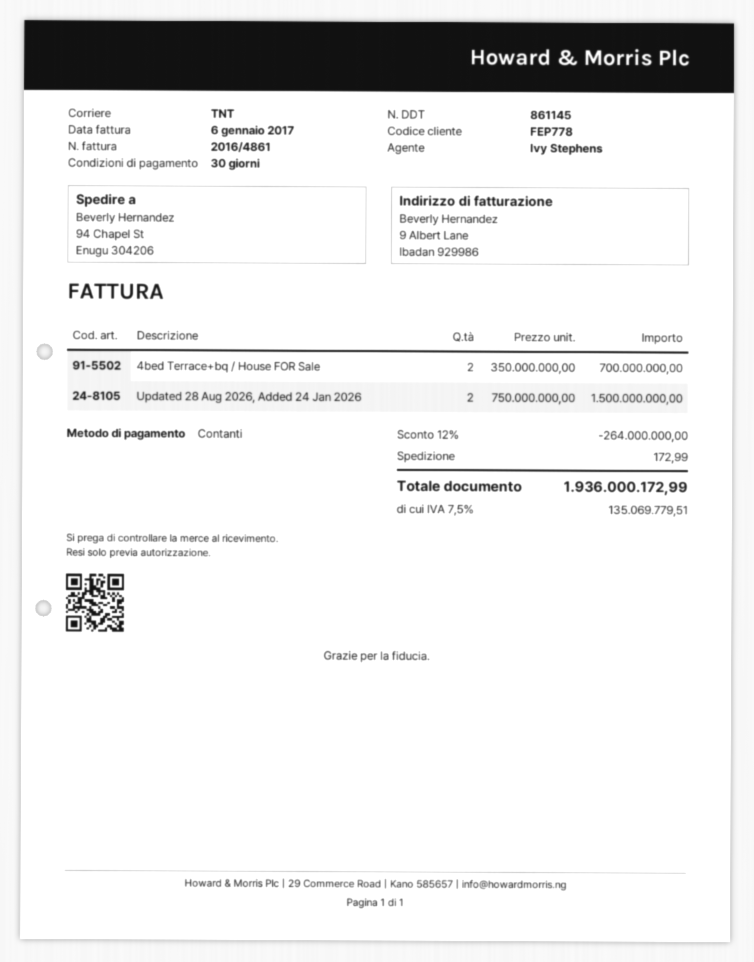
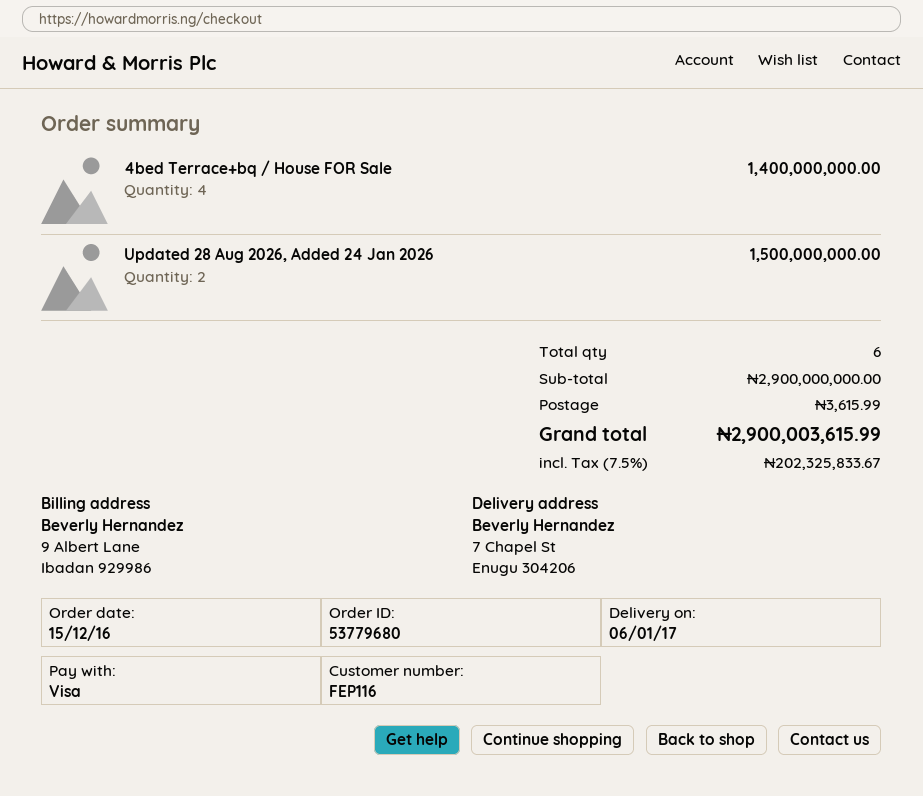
customer number: FEP778 -> FEP116
payment method: cash -> Visa
ship to: 94 Chapel St, Enugu 304206 -> 7 Chapel St, Enugu 304206
4bed Terrace+bq / House FOR Sale: 2 for 700000000.00 -> 4 for 1400000000.00
discount: 12% = 264000000.00 -> none
shipping: 172.99 -> 3615.99
tax: 7.5% = 135069779.51 -> 7.5% = 202325833.67
total: 1936000172.99 -> 2900003615.99

